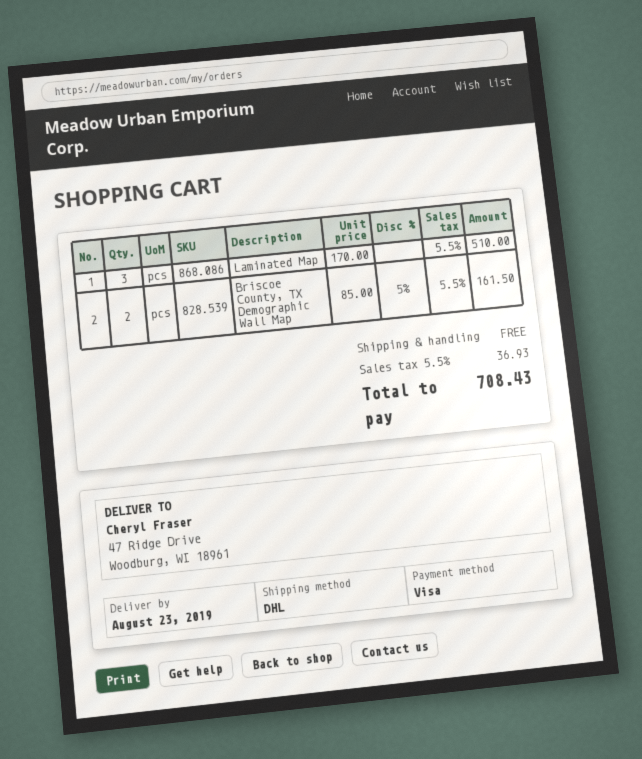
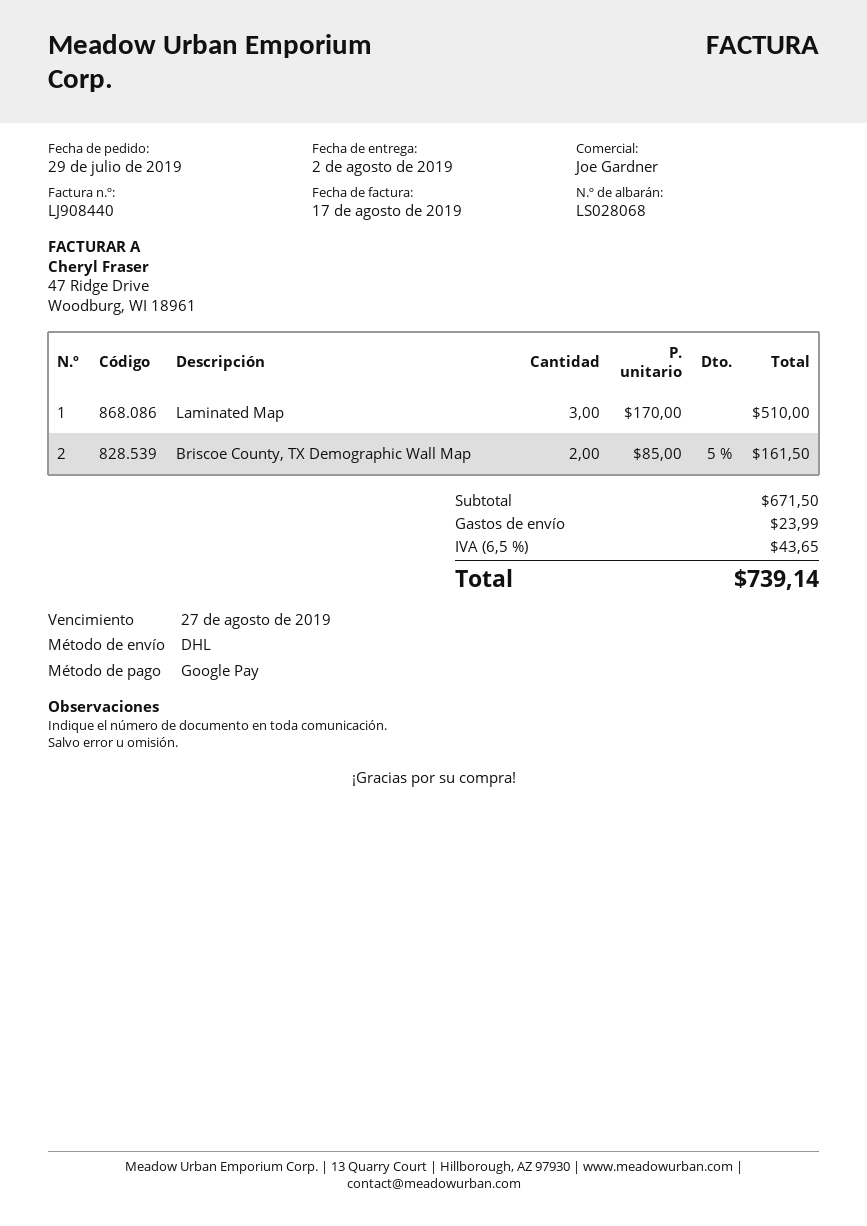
delivery date: 2019-08-23 -> 2019-08-02
payment method: Visa -> Google Pay
shipping: 0.00 -> 23.99
tax: 5.5% = 36.93 -> 6.5% = 43.65
total: 708.43 -> 739.14

